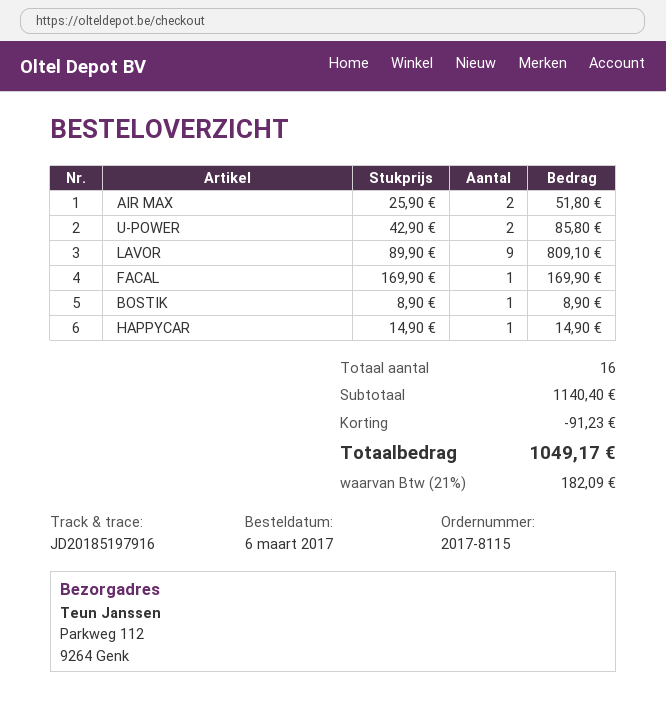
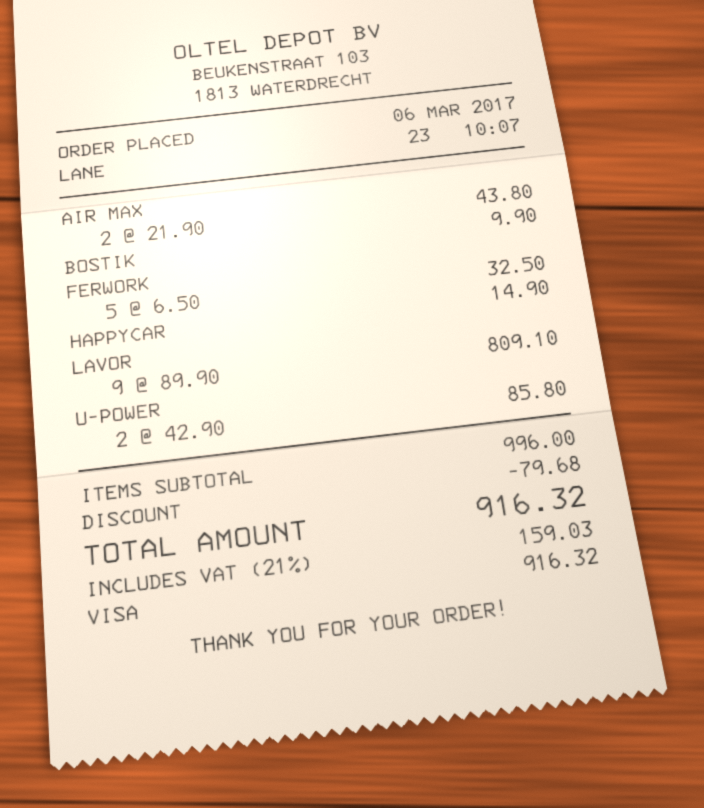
AIR MAX: 2 x 25.90 = 51.80 -> 2 x 21.90 = 43.80
FACAL: 1 x 169.90 = 169.90 -> none
BOSTIK: 1 x 8.90 = 8.90 -> 1 x 9.90 = 9.90
FERWORK: none -> 5 x 6.50 = 32.50
subtotal: 1140.40 -> 996.00
discount: 91.23 -> 79.68
tax: 21% = 182.09 -> 21% = 159.03
total: 1049.17 -> 916.32

